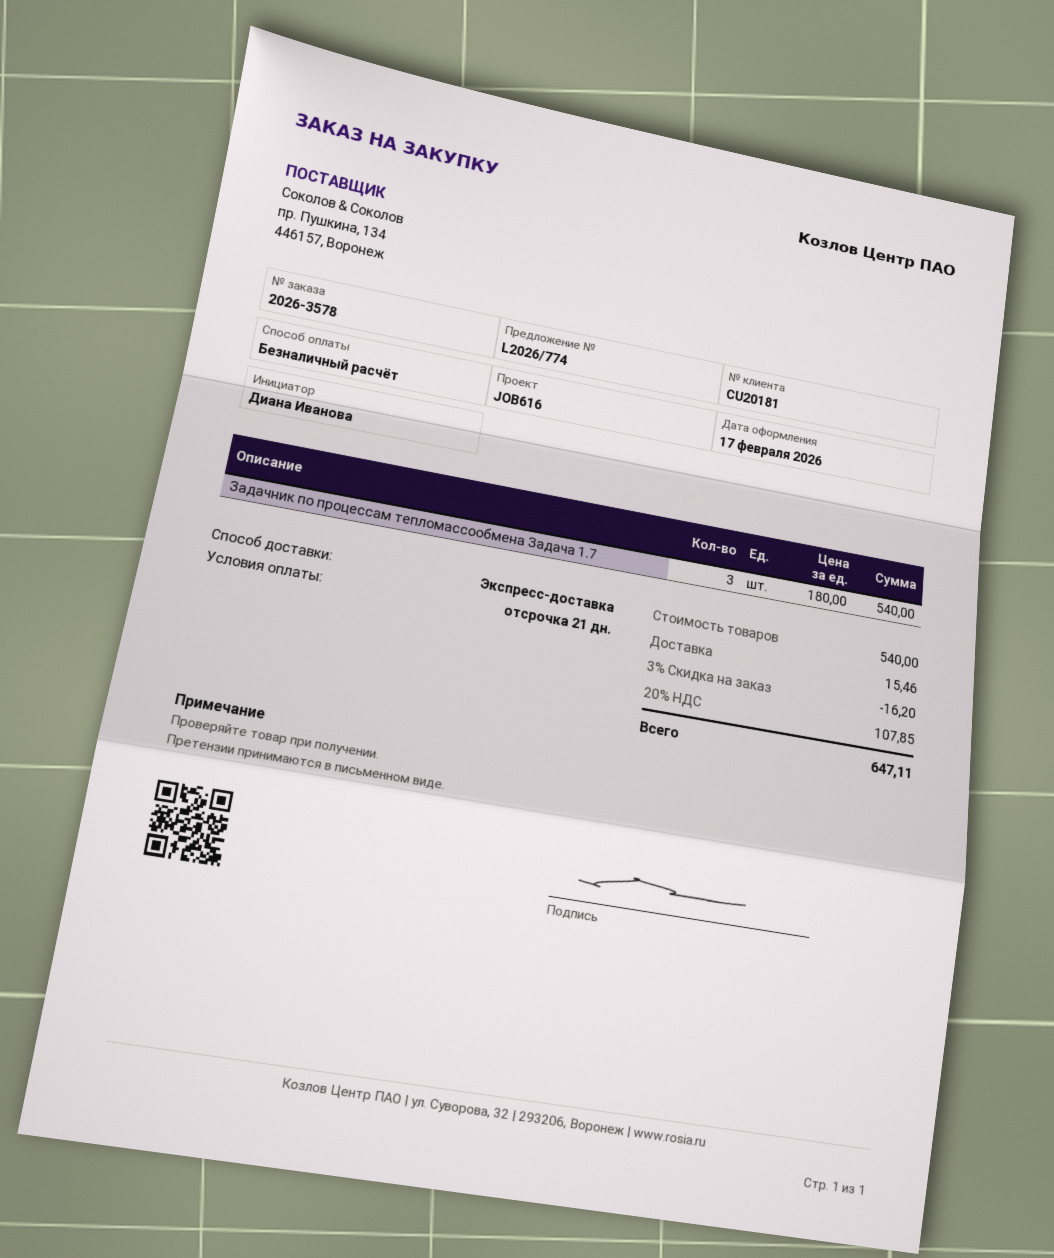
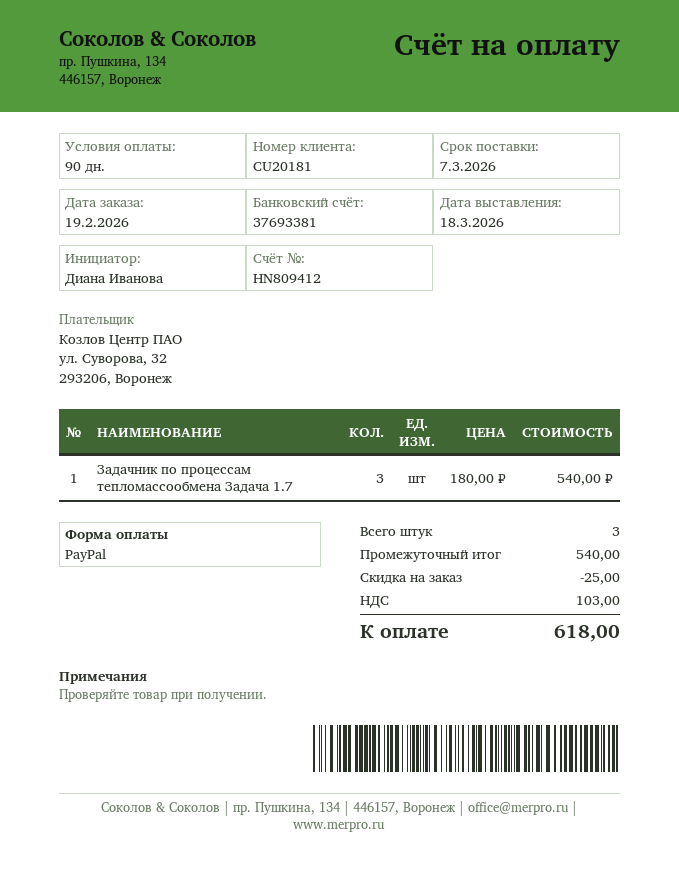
order date: 2026-02-17 -> 2026-02-19
payment terms: 21 days -> 90 days
payment method: bank transfer -> PayPal
discount: 16.20 -> 25.00
shipping: 15.46 -> none
tax: 107.85 -> 103.00
total: 647.11 -> 618.00

